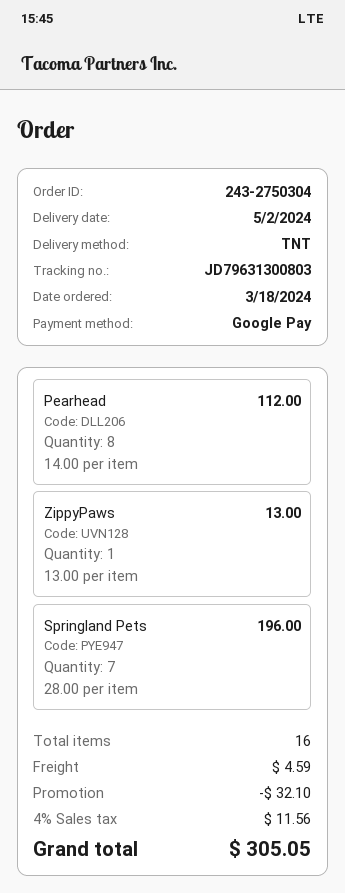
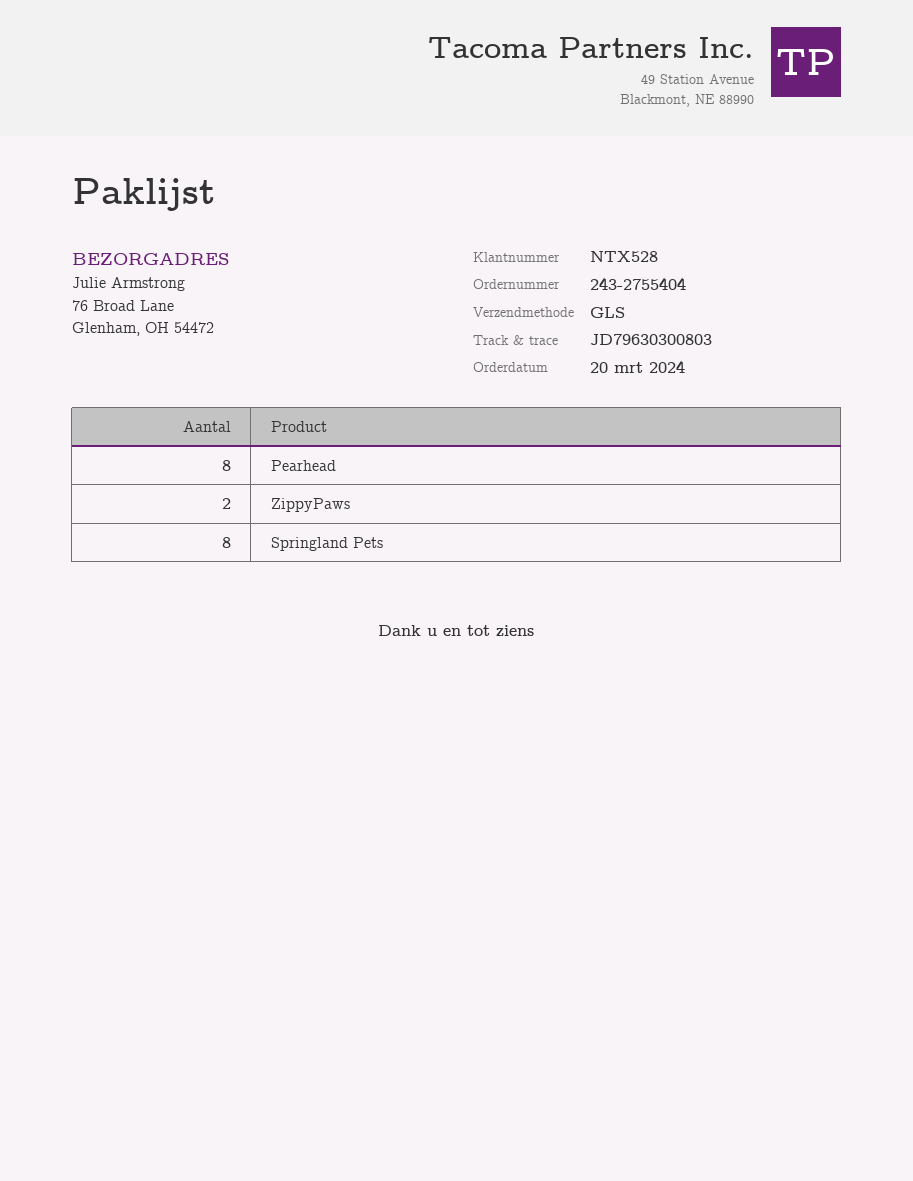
order number: 243-2750304 -> 243-2755404
order date: 2024-03-18 -> 2024-03-20
shipping method: TNT -> GLS
tracking number: JD79631300803 -> JD79630300803
ZippyPaws: 1 -> 2
Springland Pets: 7 -> 8

